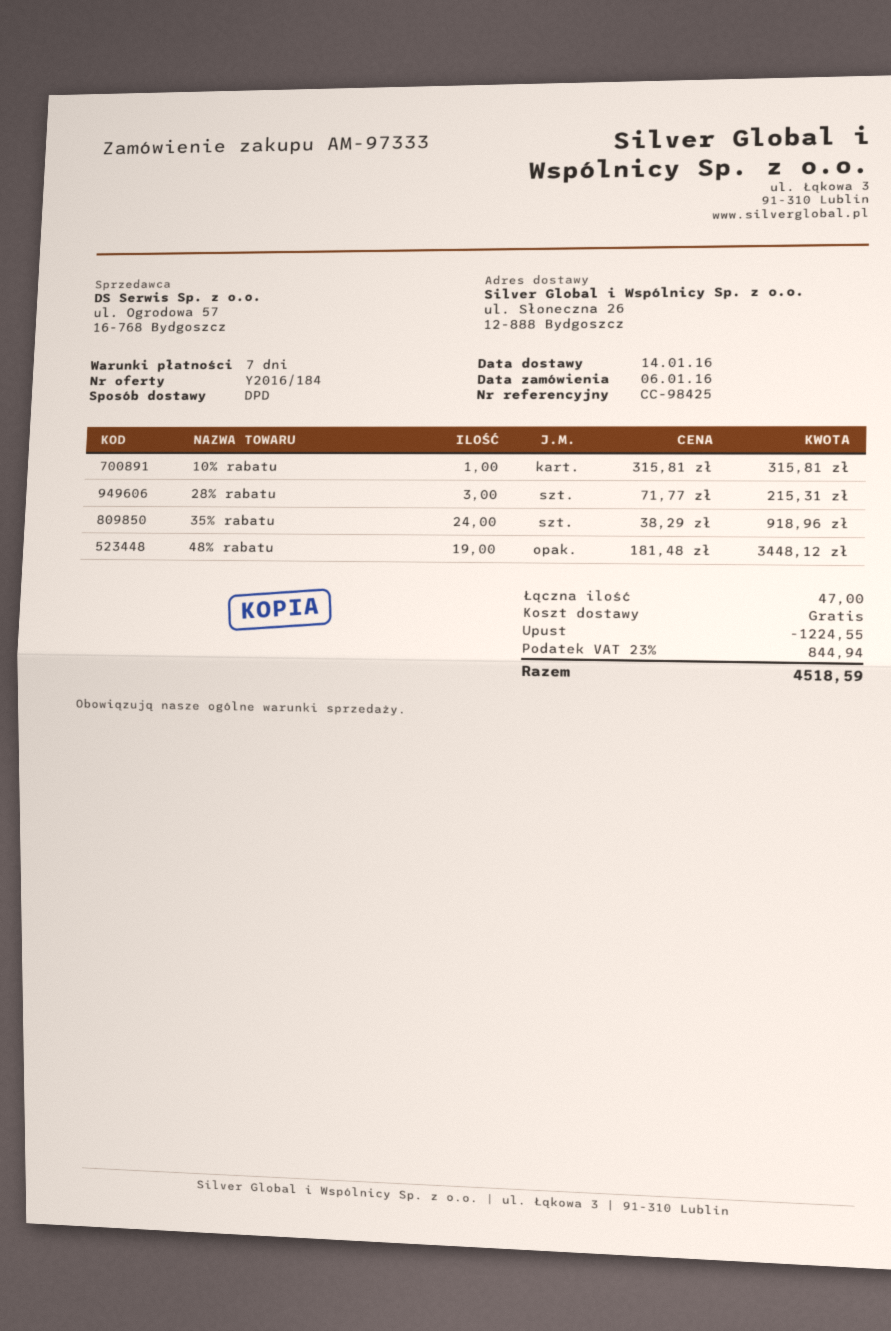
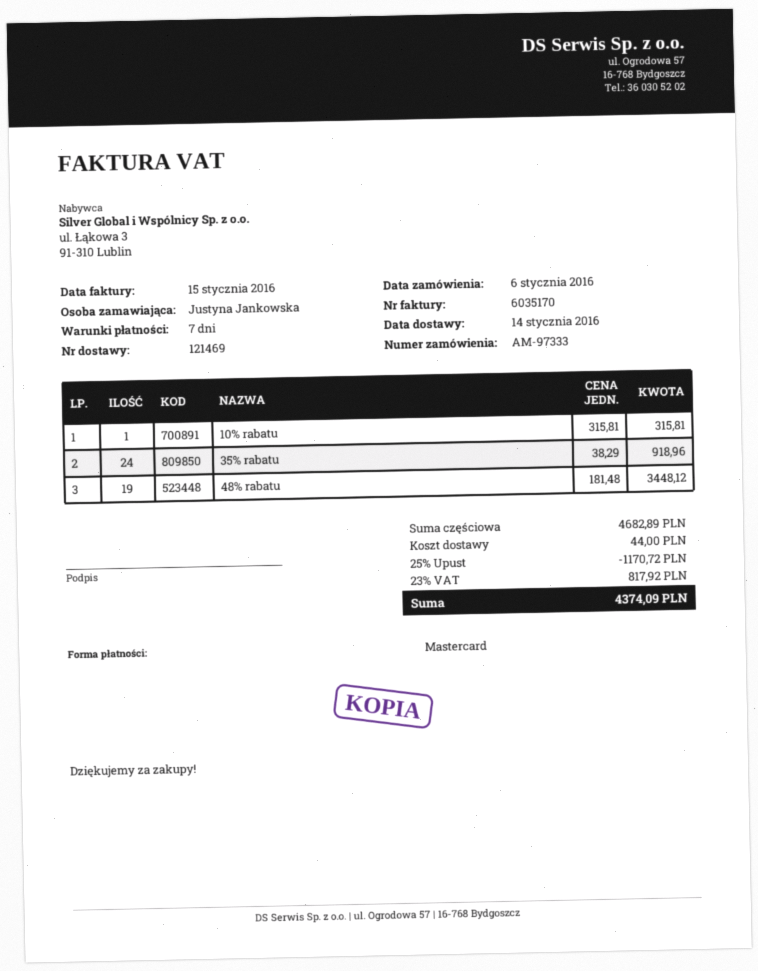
28% rabatu: 3 x 71.77 = 215.31 -> none
discount: 1224.55 -> 1170.72
shipping: 0.00 -> 44.00
tax: 23% = 844.94 -> 23% = 817.92
total: 4518.59 -> 4374.09

